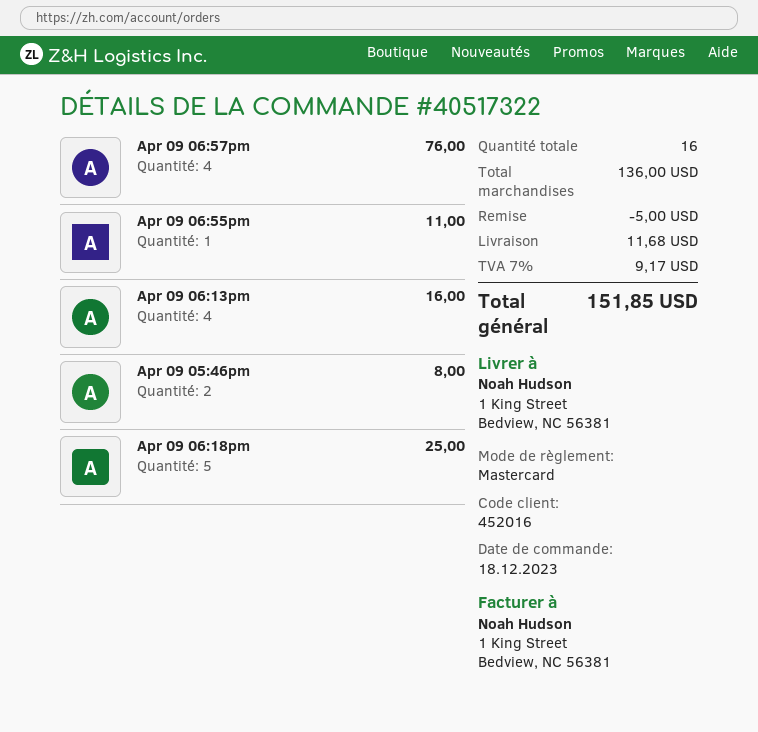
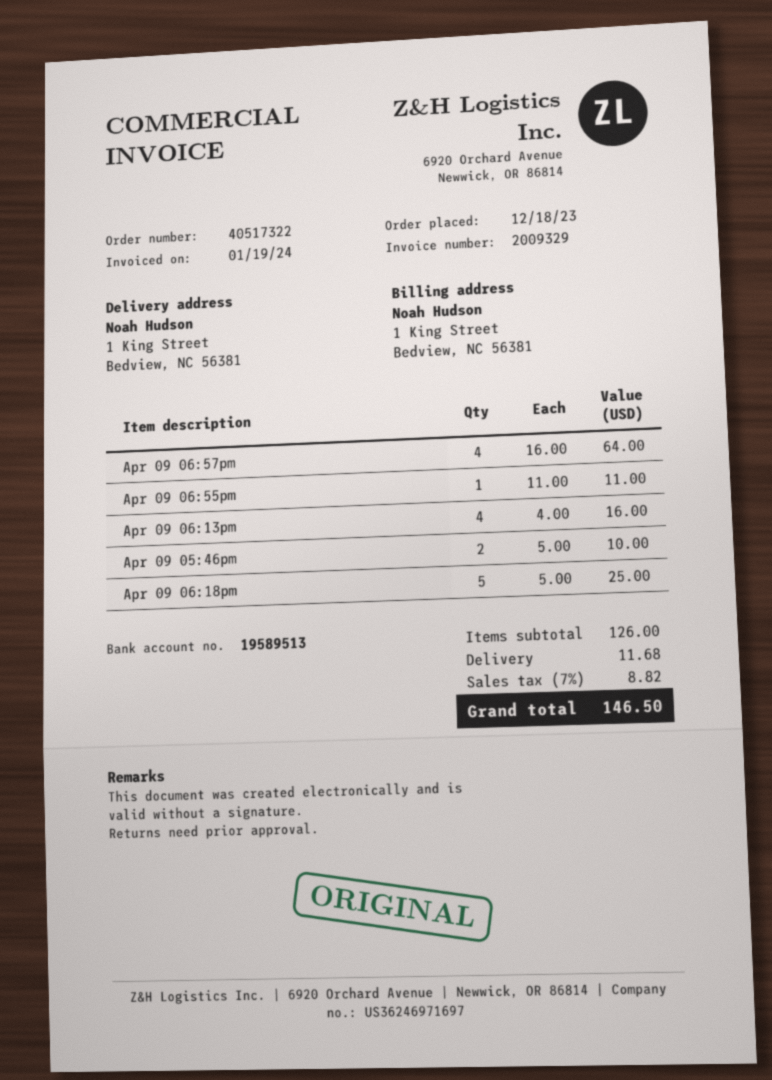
Apr 09 06:57pm: 4 for 76.00 -> 4 for 64.00
Apr 09 05:46pm: 2 for 8.00 -> 2 for 10.00
subtotal: 136.00 -> 126.00
discount: 5.00 -> none
tax: 7% = 9.17 -> 7% = 8.82
total: 151.85 -> 146.50

